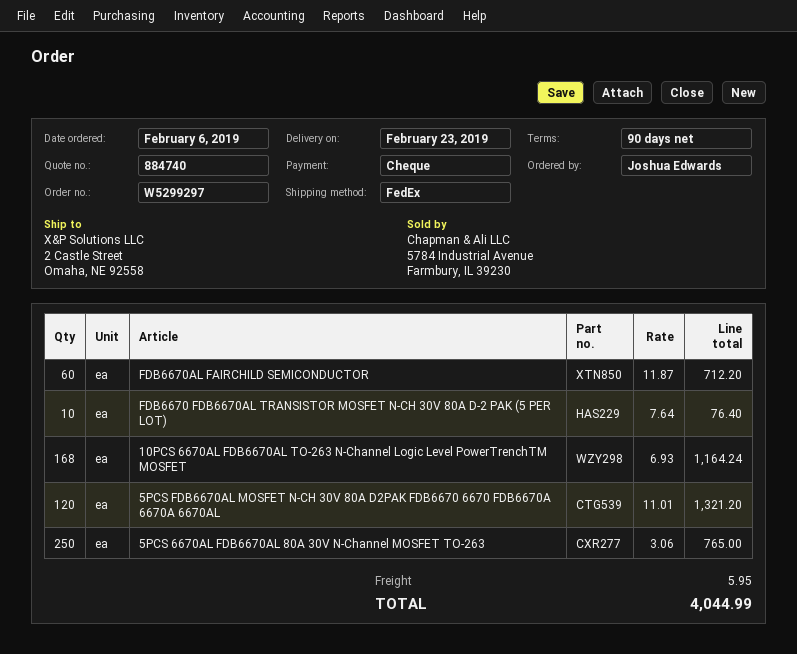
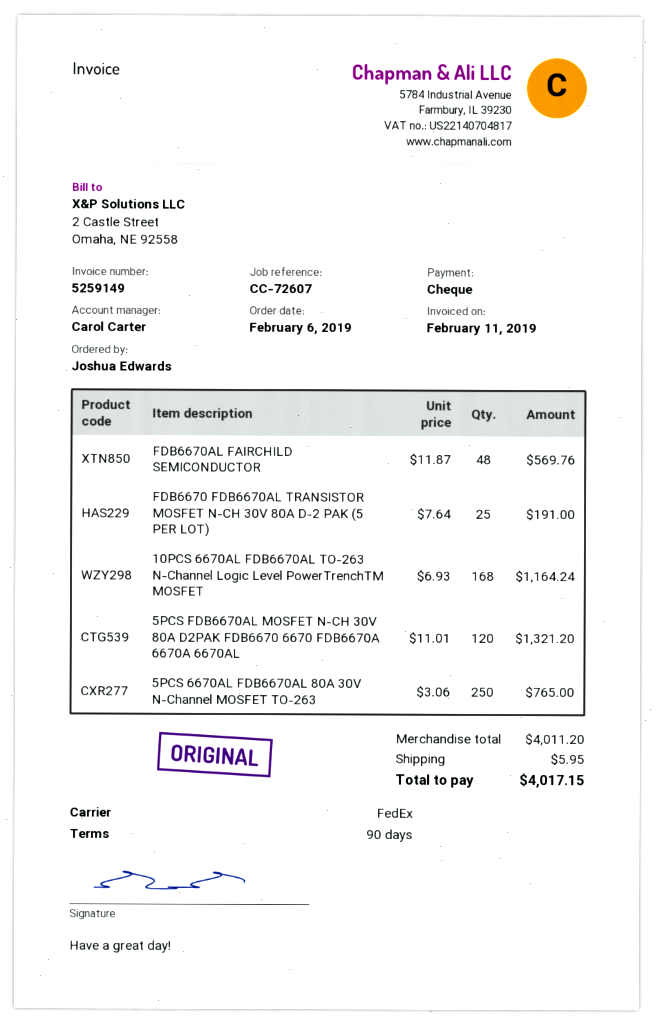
FDB6670AL FAIRCHILD SEMICONDUCTOR: 60 x 11.87 = 712.20 -> 48 x 11.87 = 569.76
FDB6670 FDB6670AL TRANSISTOR MOSFET N-CH 30V 80A D-2 PAK (5 PER LOT): 10 x 7.64 = 76.40 -> 25 x 7.64 = 191.00
total: 4044.99 -> 4017.15

